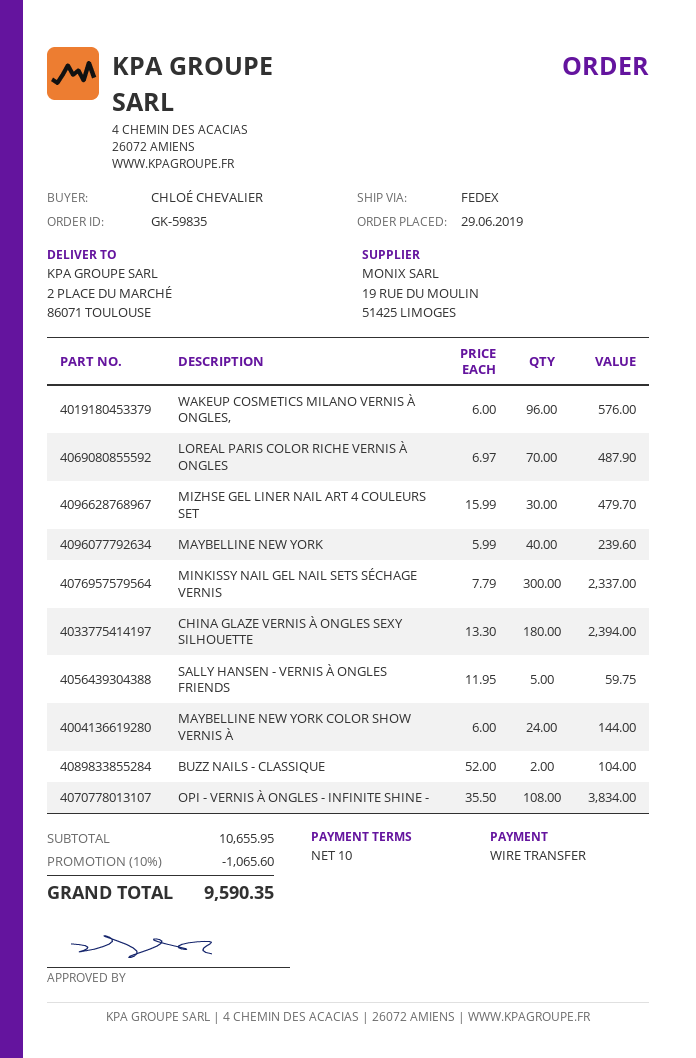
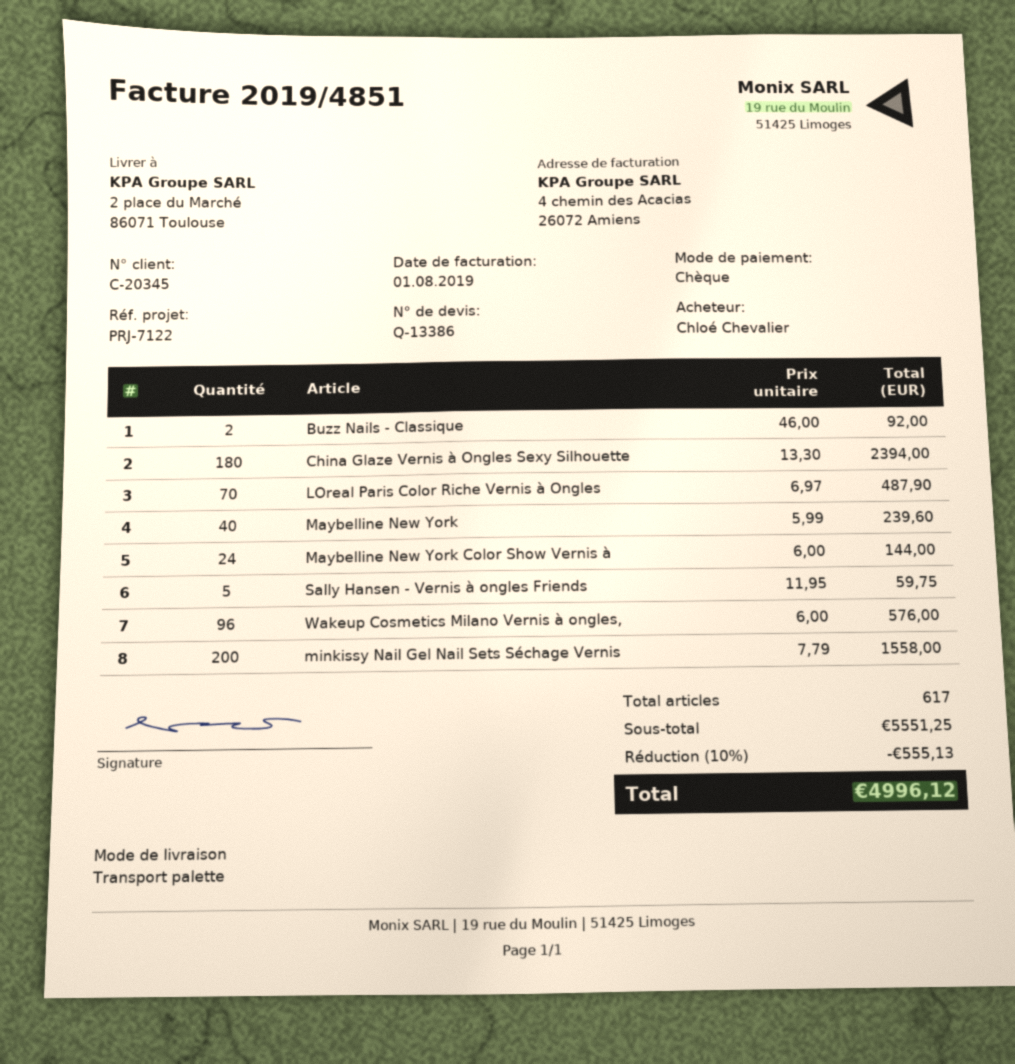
payment method: bank transfer -> cheque
shipping method: FedEx -> pallet freight
MIZHSE GEL LINER NAIL ART 4 COULEURS SET: 30 x 15.99 = 479.70 -> none
MINKISSY NAIL GEL NAIL SETS SÉCHAGE VERNIS: 300 x 7.79 = 2337.00 -> 200 x 7.79 = 1558.00
BUZZ NAILS - CLASSIQUE: 2 x 52.00 = 104.00 -> 2 x 46.00 = 92.00
OPI - VERNIS À ONGLES - INFINITE SHINE -: 108 x 35.50 = 3834.00 -> none
subtotal: 10655.95 -> 5551.25
discount: 10% = 1065.60 -> 10% = 555.13
total: 9590.35 -> 4996.12

